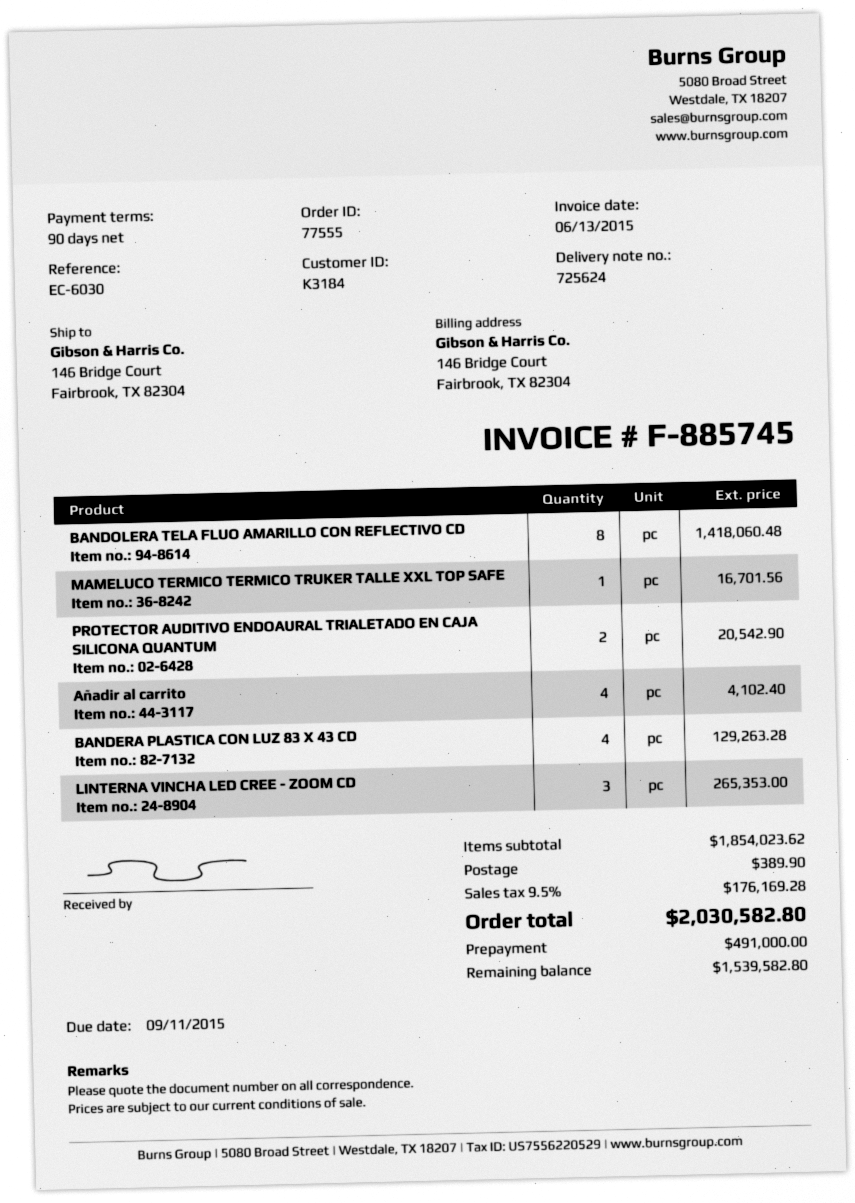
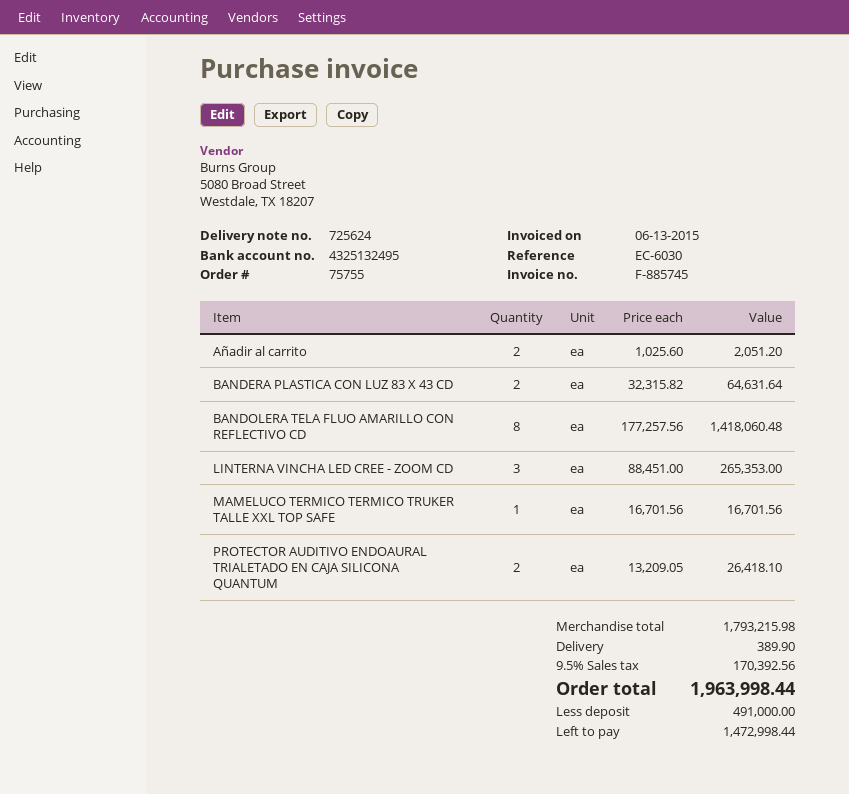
order number: 77555 -> 75755
PROTECTOR AUDITIVO ENDOAURAL TRIALETADO EN CAJA SILICONA QUANTUM: 2 for 20542.90 -> 2 for 26418.10
Añadir al carrito: 4 for 4102.40 -> 2 for 2051.20
BANDERA PLASTICA CON LUZ 83 X 43 CD: 4 for 129263.28 -> 2 for 64631.64
subtotal: 1854023.62 -> 1793215.98
tax: 9.5% = 176169.28 -> 9.5% = 170392.56
total: 2030582.80 -> 1963998.44
balance: 1539582.80 -> 1472998.44

